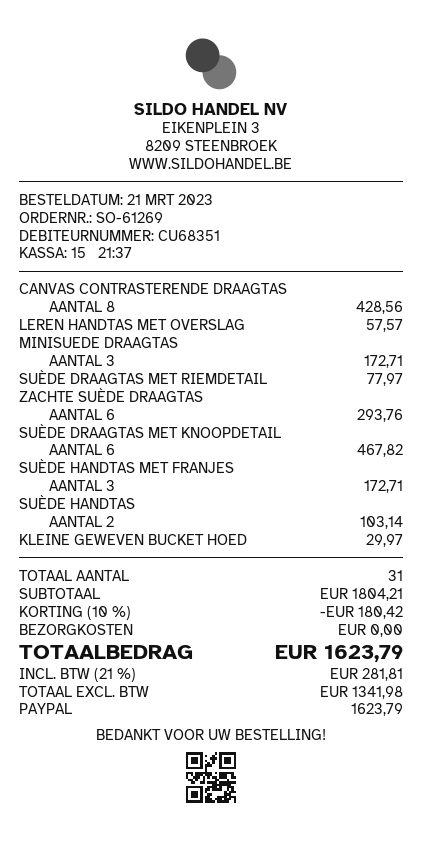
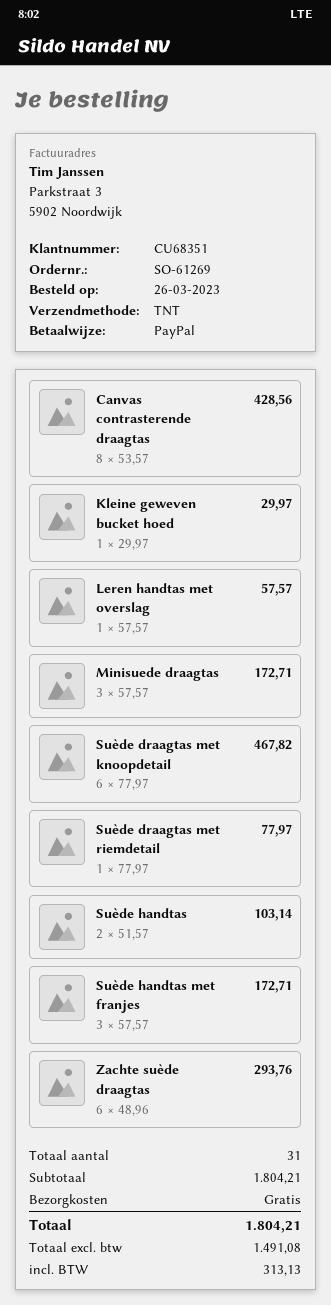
order date: 2023-03-21 -> 2023-03-26
discount: 10% = 180.42 -> none
net: 1341.98 -> 1491.08
tax: 281.81 -> 313.13
total: 1623.79 -> 1804.21

